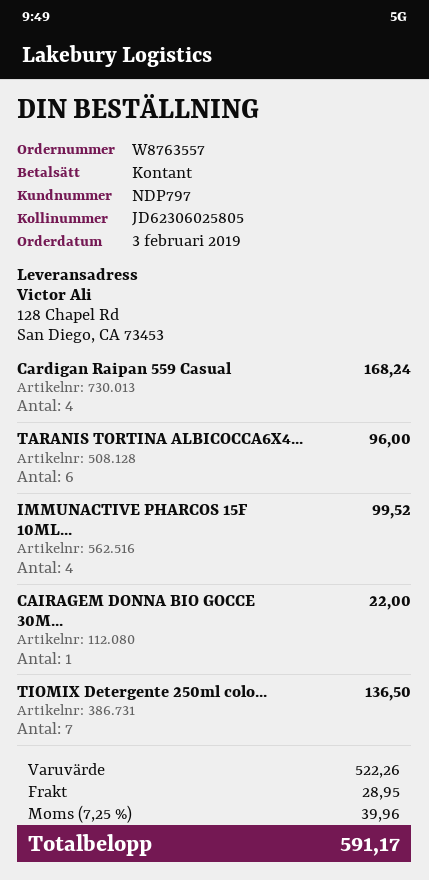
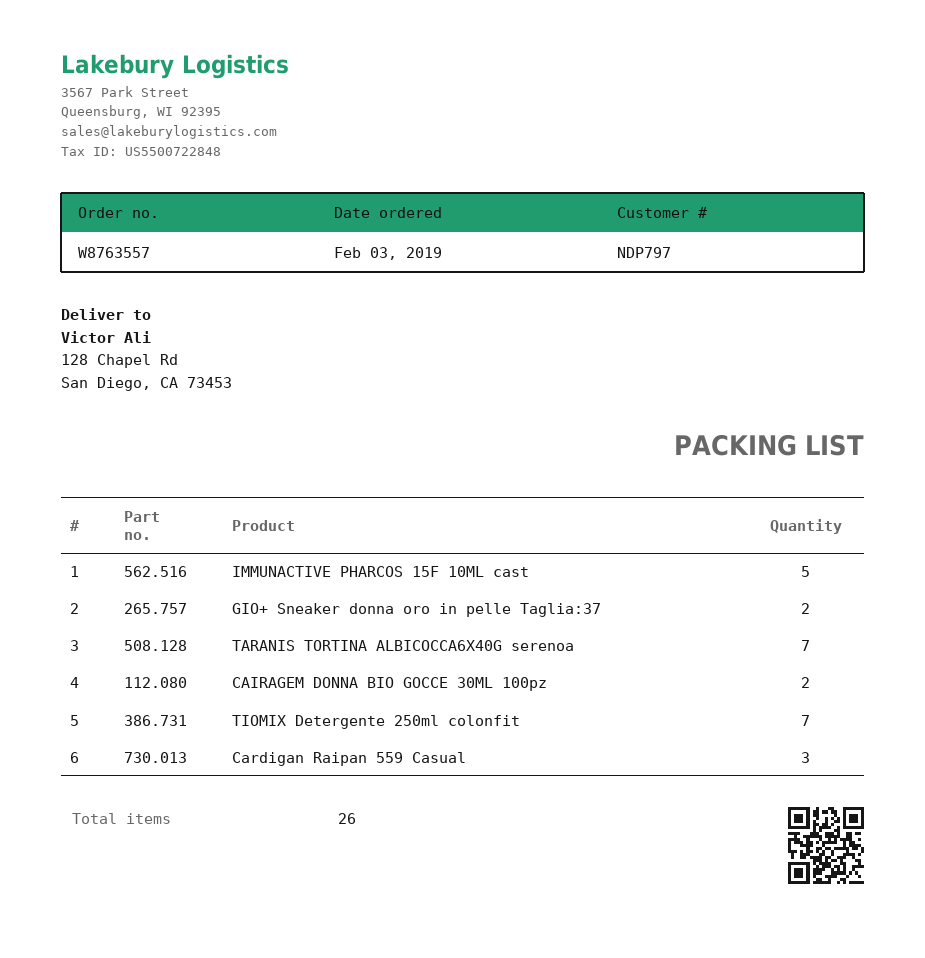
Cardigan Raipan 559 Casual: 4 -> 3
TARANIS TORTINA ALBICOCCA6X4...: 6 -> 7
IMMUNACTIVE PHARCOS 15F 10ML...: 4 -> 5
CAIRAGEM DONNA BIO GOCCE 30M...: 1 -> 2
GIO+ Sneaker donna oro in pelle Taglia:37: none -> 2

